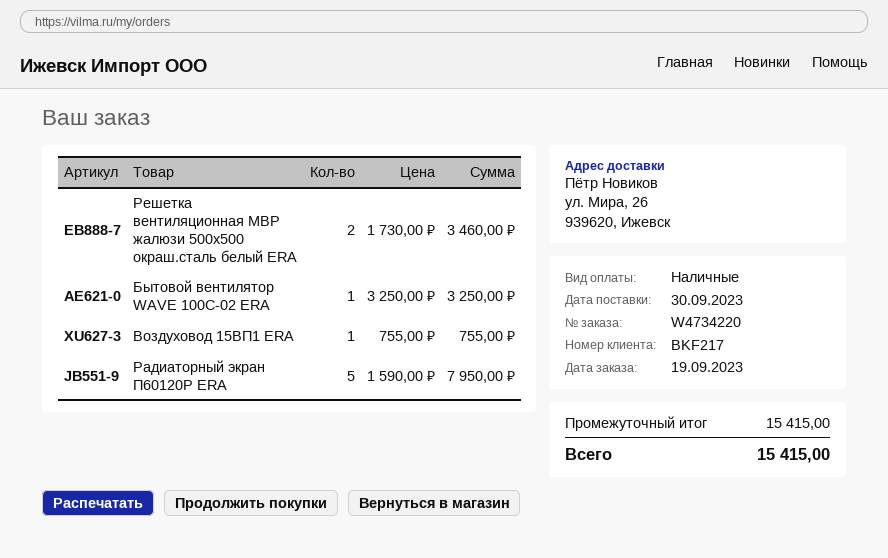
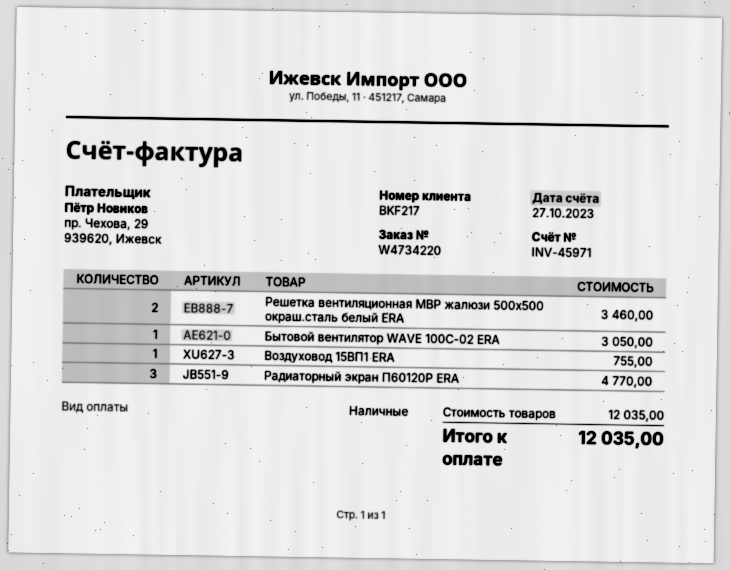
Бытовой вентилятор WAVE 100C-02 ERA: 1 for 3250.00 -> 1 for 3050.00
Радиаторный экран П60120Р ERA: 5 for 7950.00 -> 3 for 4770.00
subtotal: 15415.00 -> 12035.00
total: 15415.00 -> 12035.00

